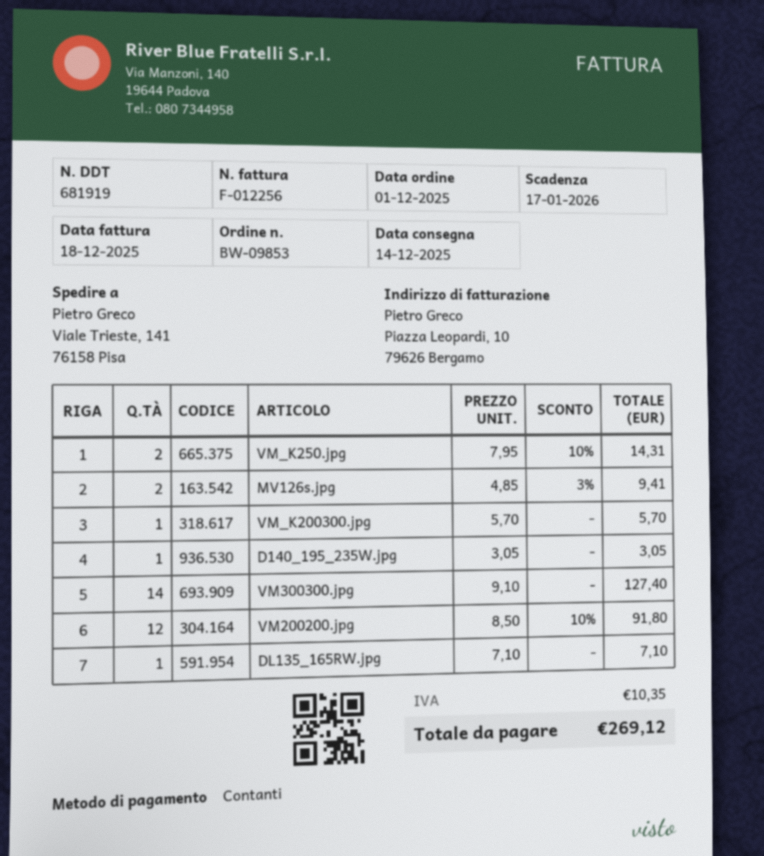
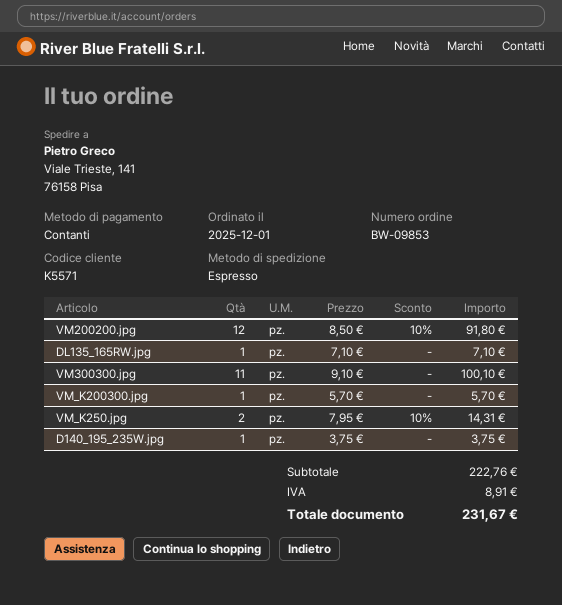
MV126s.jpg: 2 x 4.85 - 3% = 9.41 -> none
D140_195_235W.jpg: 1 x 3.05 = 3.05 -> 1 x 3.75 = 3.75
VM300300.jpg: 14 x 9.10 = 127.40 -> 11 x 9.10 = 100.10
tax: 10.35 -> 8.91
total: 269.12 -> 231.67

